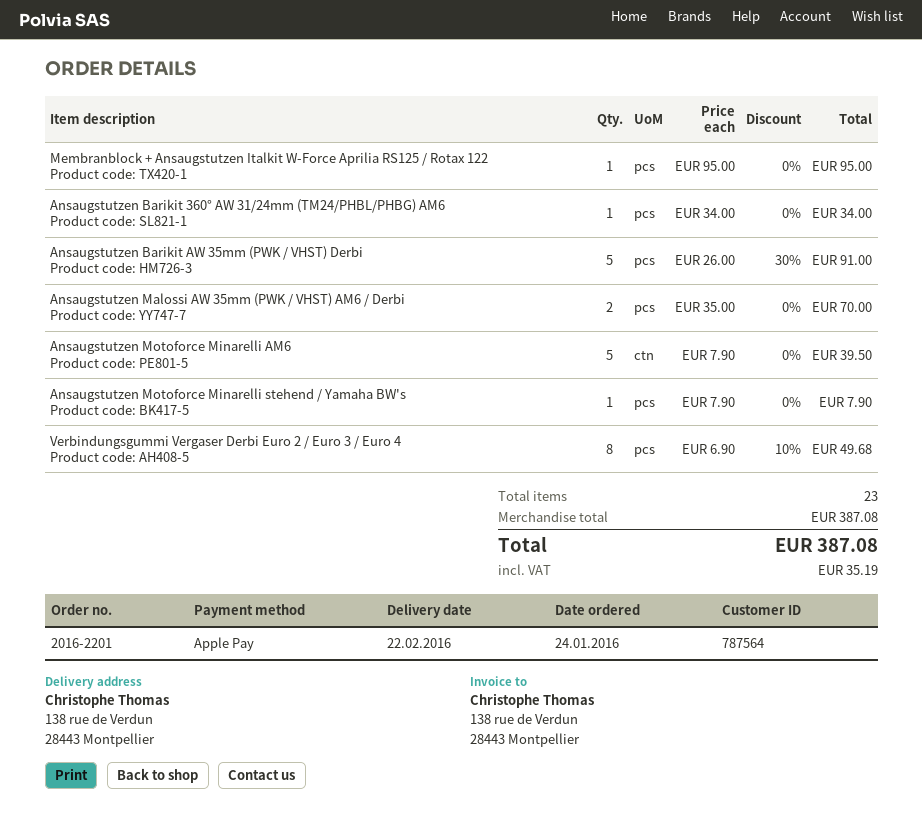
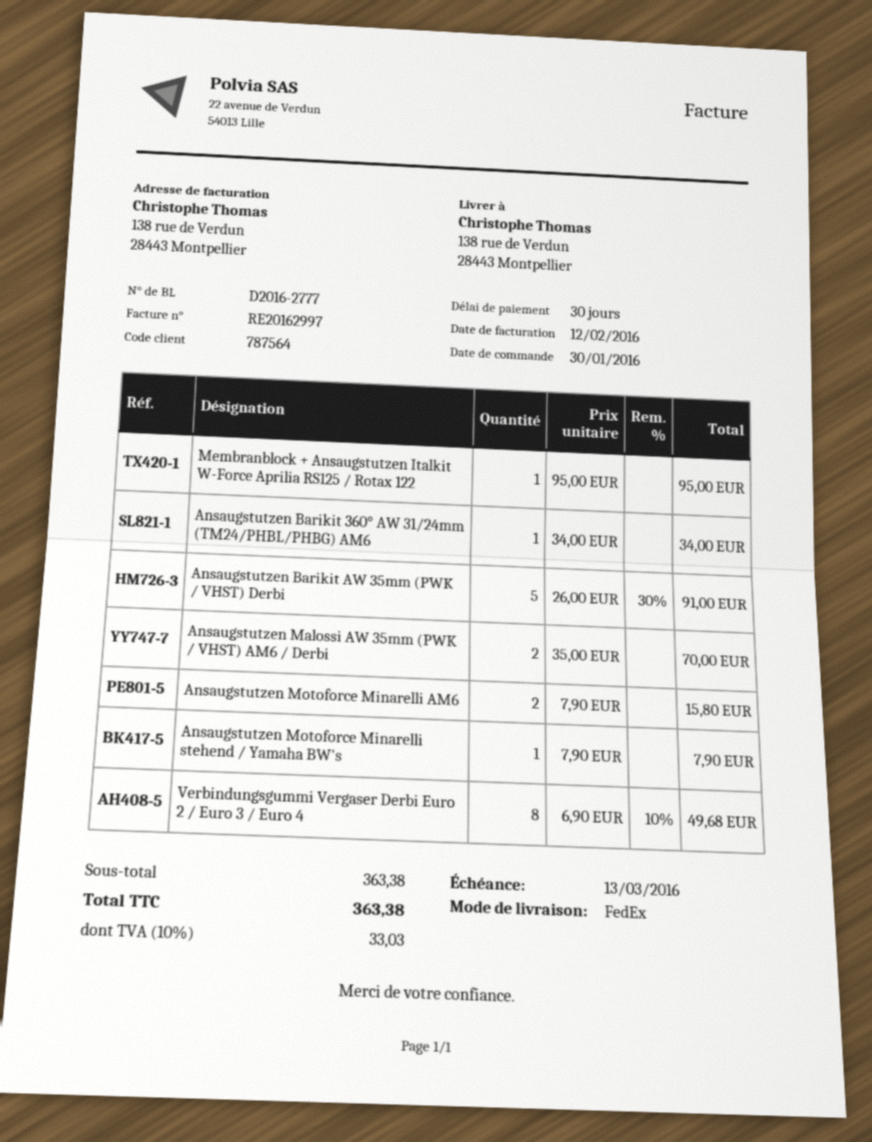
order date: 2016-01-24 -> 2016-01-30
Ansaugstutzen Motoforce Minarelli AM6: 5 x 7.90 = 39.50 -> 2 x 7.90 = 15.80
subtotal: 387.08 -> 363.38
tax: 35.19 -> 33.03
total: 387.08 -> 363.38

